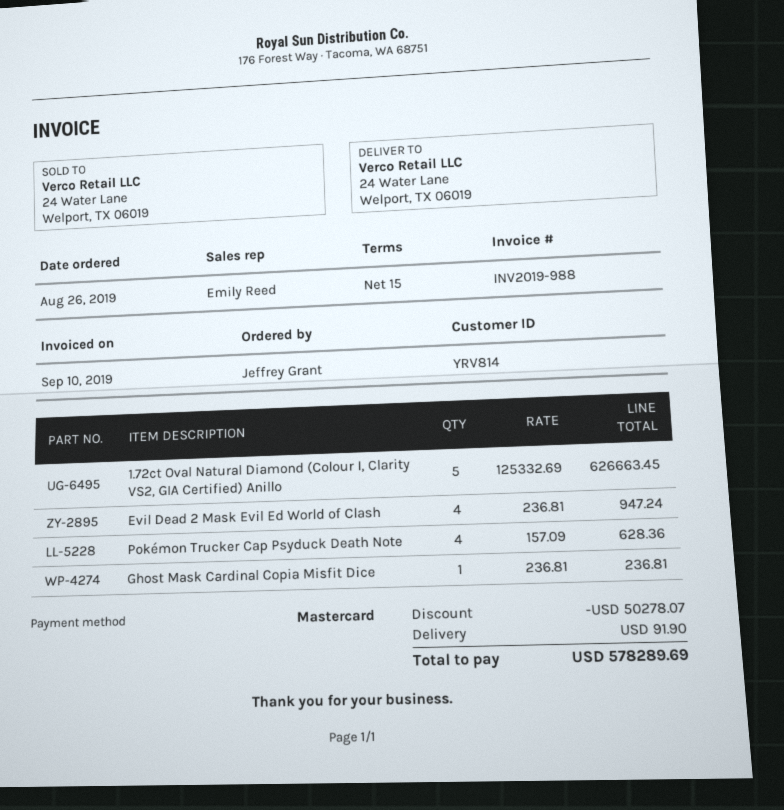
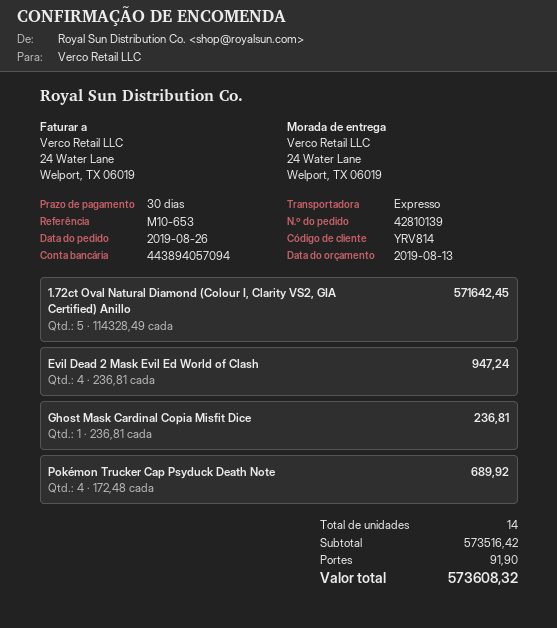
payment terms: 15 days -> 30 days
1.72ct Oval Natural Diamond (Colour I, Clarity VS2, GIA Certified) Anillo: 5 x 125332.69 = 626663.45 -> 5 x 114328.49 = 571642.45
Pokémon Trucker Cap Psyduck Death Note: 4 x 157.09 = 628.36 -> 4 x 172.48 = 689.92
discount: 50278.07 -> none
total: 578289.69 -> 573608.32

